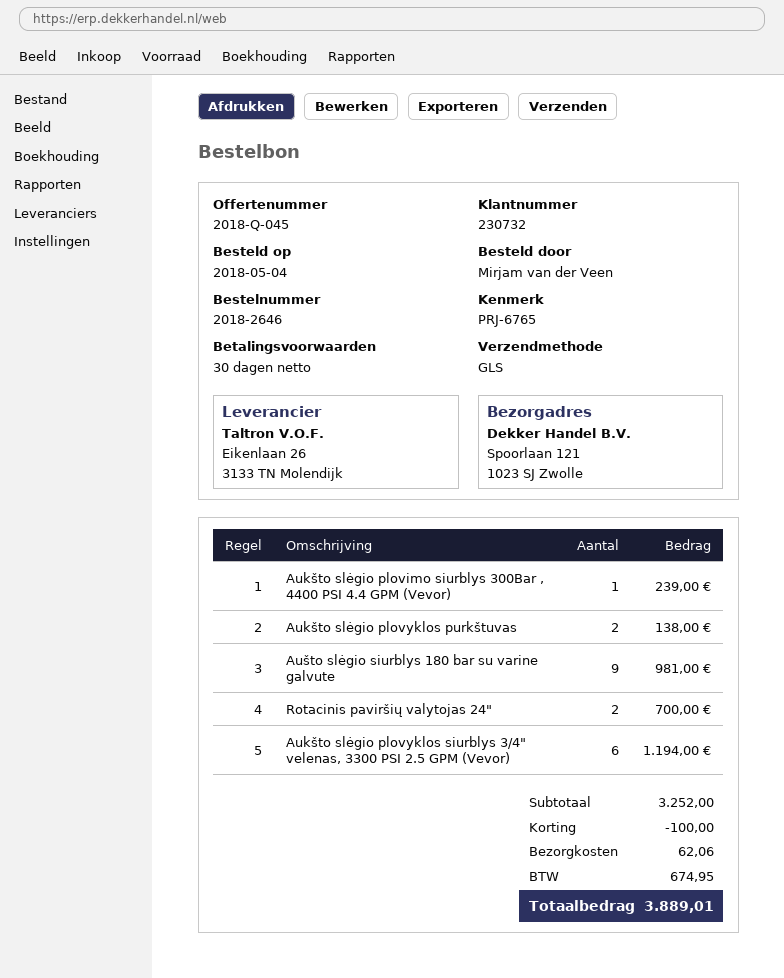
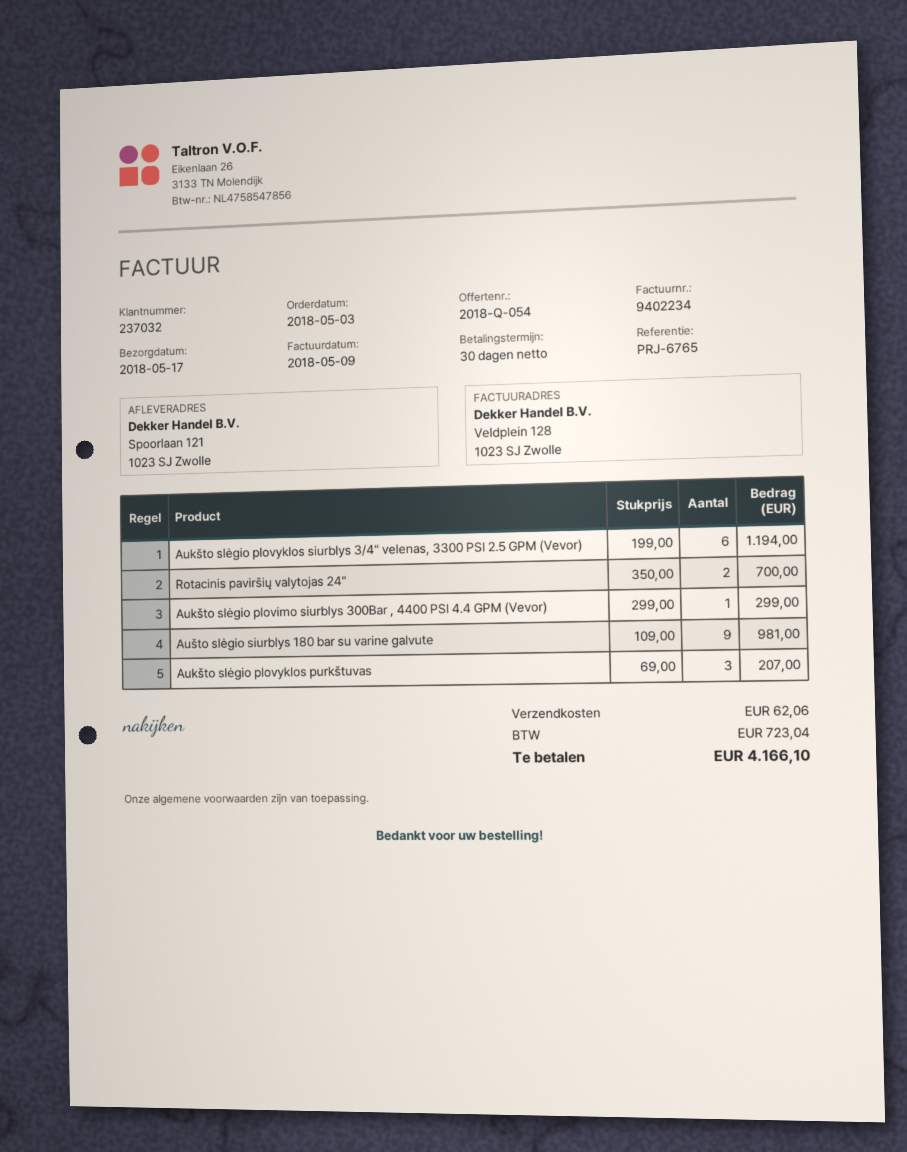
quote number: 2018-Q-045 -> 2018-Q-054
order date: 2018-05-04 -> 2018-05-03
customer number: 230732 -> 237032
Aukšto slėgio plovimo siurblys 300Bar , 4400 PSI 4.4 GPM (Vevor): 1 for 239.00 -> 1 for 299.00
Aukšto slėgio plovyklos purkštuvas: 2 for 138.00 -> 3 for 207.00
discount: 100.00 -> none
tax: 674.95 -> 723.04
total: 3889.01 -> 4166.10

